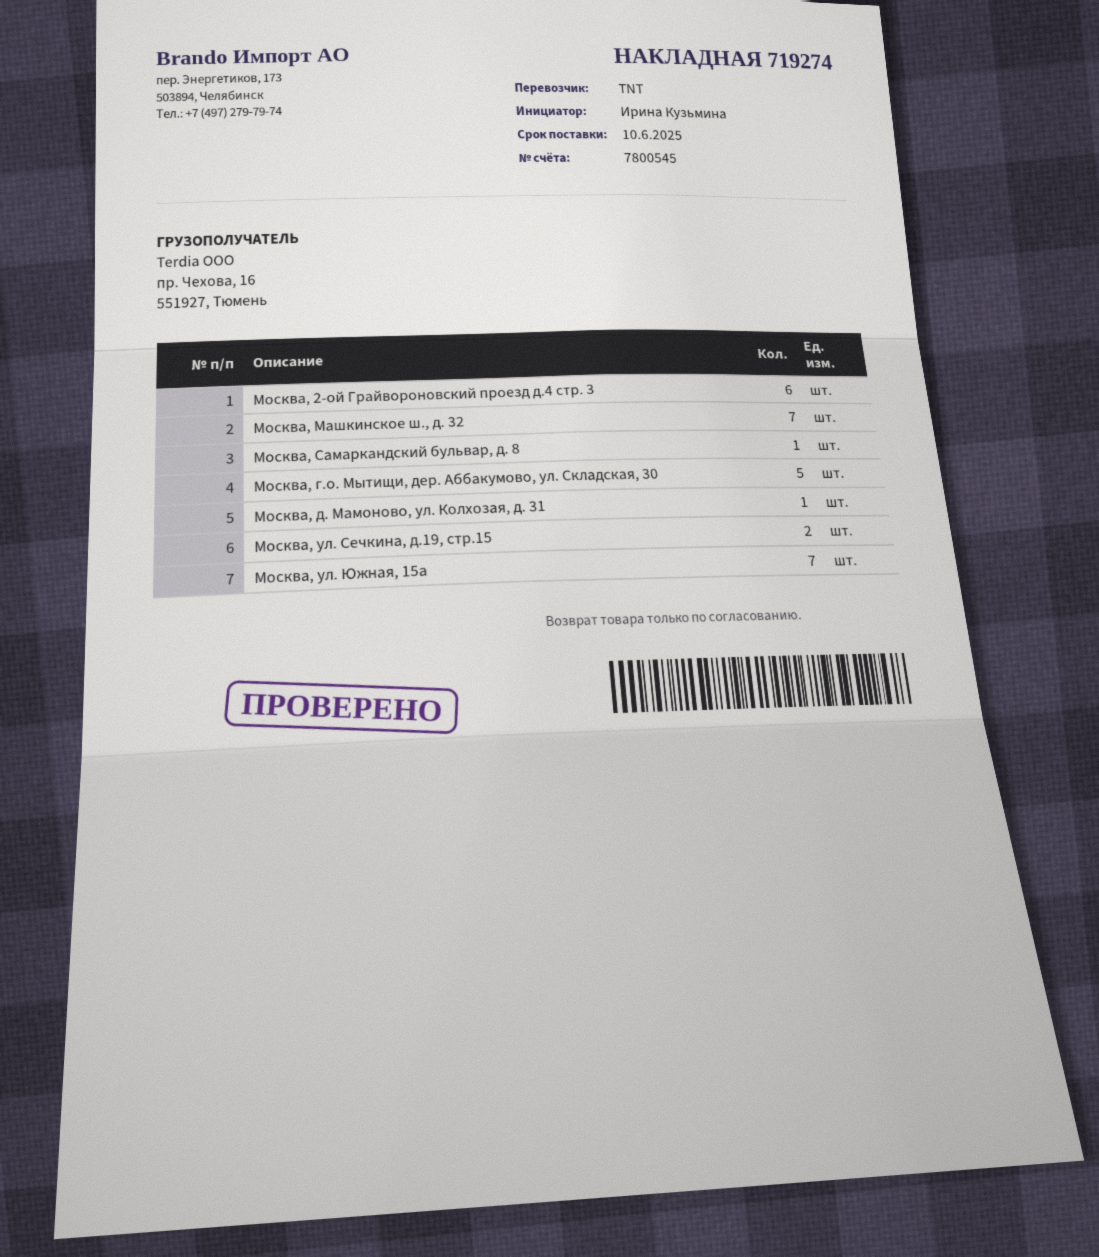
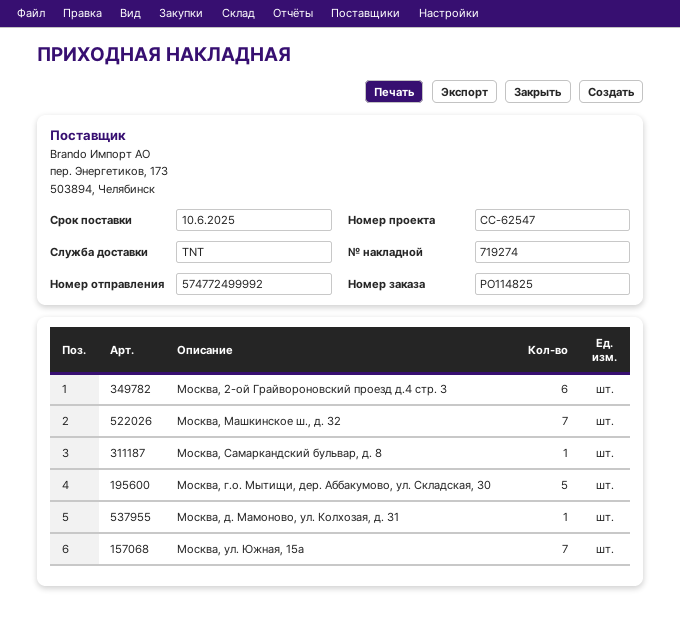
Москва, ул. Сечкина, д.19, стр.15: 2 -> none

